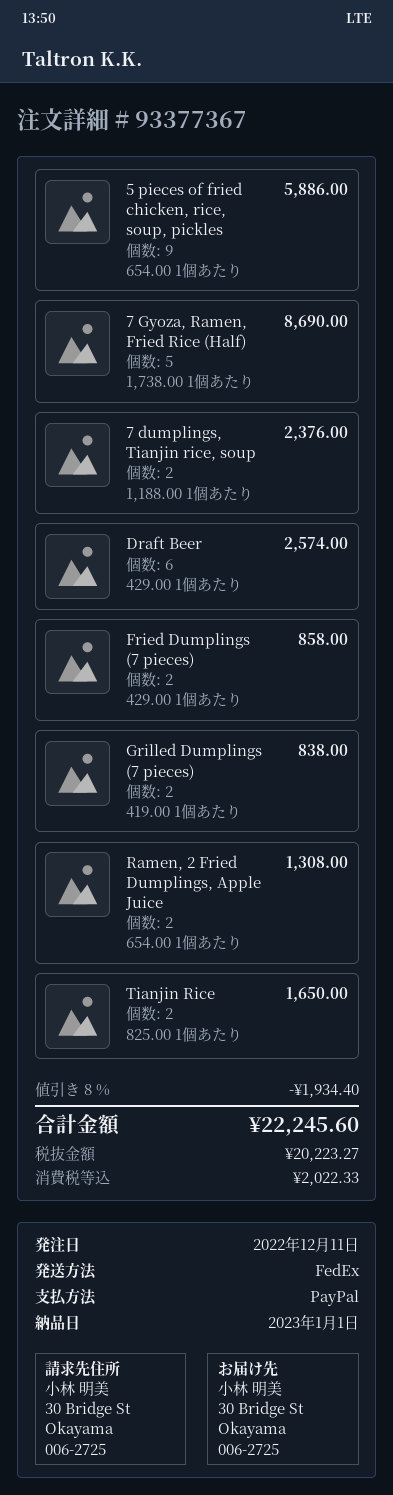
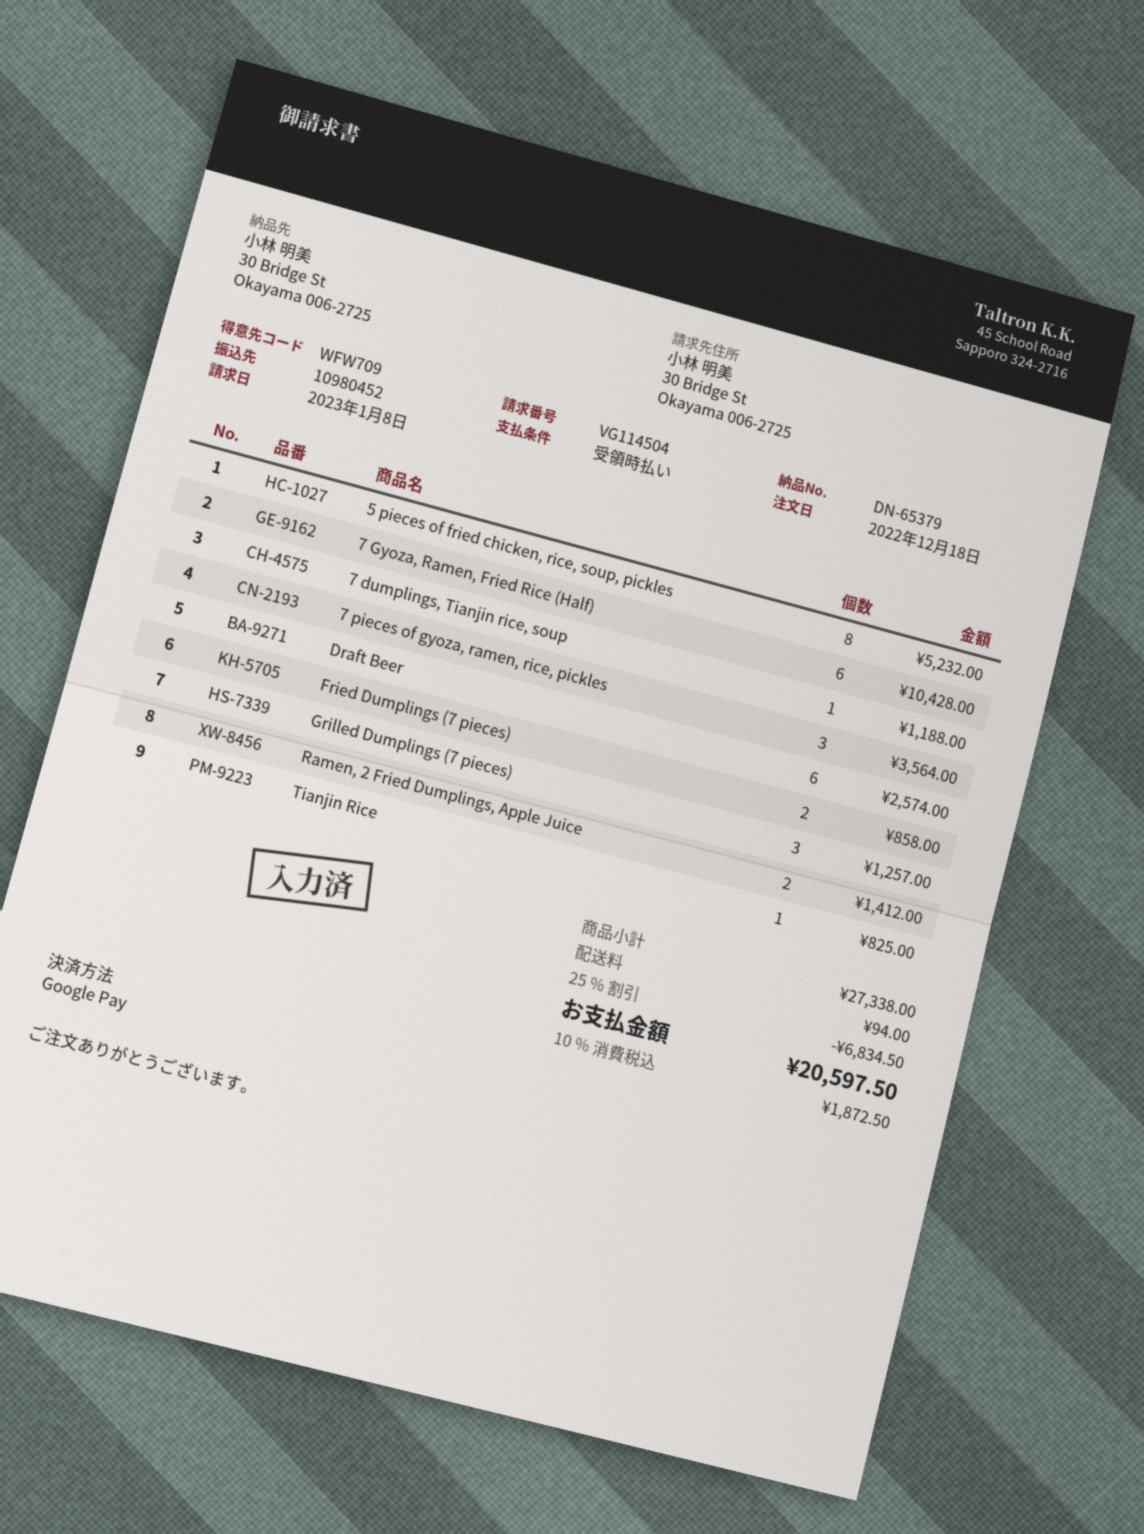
order date: 2022-12-11 -> 2022-12-18
payment method: PayPal -> Google Pay
5 pieces of fried chicken, rice, soup, pickles: 9 for 5886.00 -> 8 for 5232.00
7 Gyoza, Ramen, Fried Rice (Half): 5 for 8690.00 -> 6 for 10428.00
7 dumplings, Tianjin rice, soup: 2 for 2376.00 -> 1 for 1188.00
Grilled Dumplings (7 pieces): 2 for 838.00 -> 3 for 1257.00
Ramen, 2 Fried Dumplings, Apple Juice: 2 for 1308.00 -> 2 for 1412.00
Tianjin Rice: 2 for 1650.00 -> 1 for 825.00
7 pieces of gyoza, ramen, rice, pickles: none -> 3 for 3564.00
discount: 8% = 1934.40 -> 25% = 6834.50
shipping: none -> 94.00
tax: 2022.33 -> 1872.50
total: 22245.60 -> 20597.50

